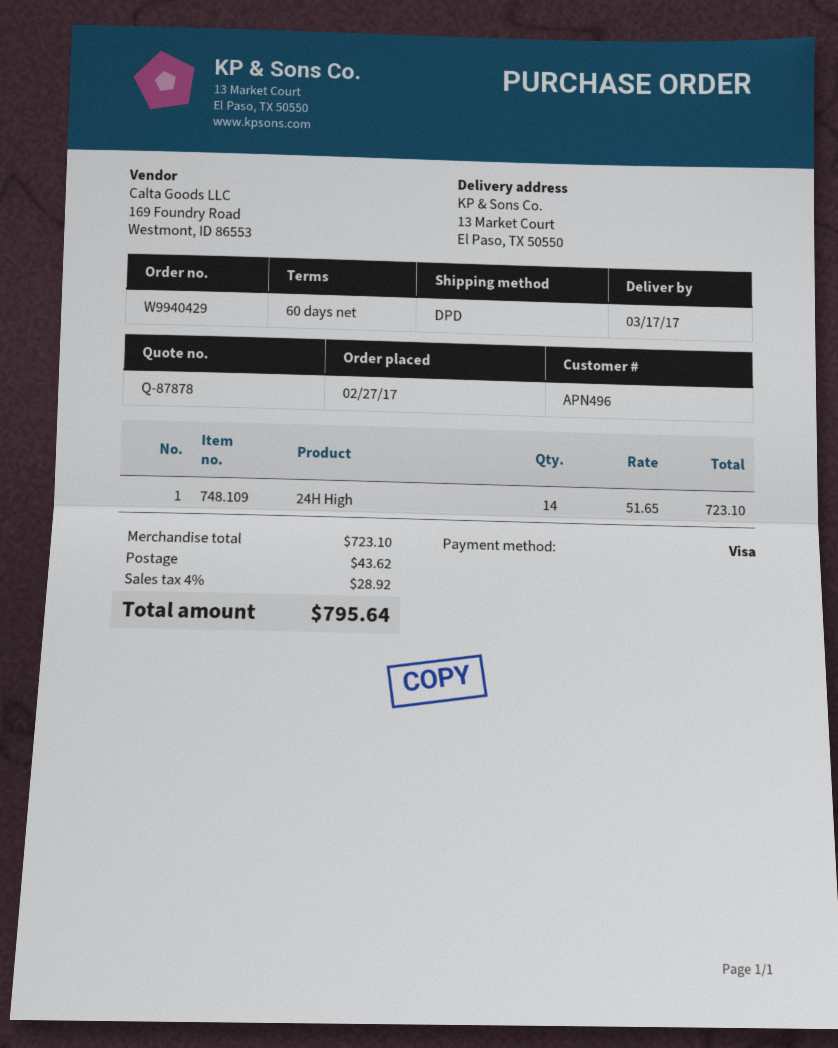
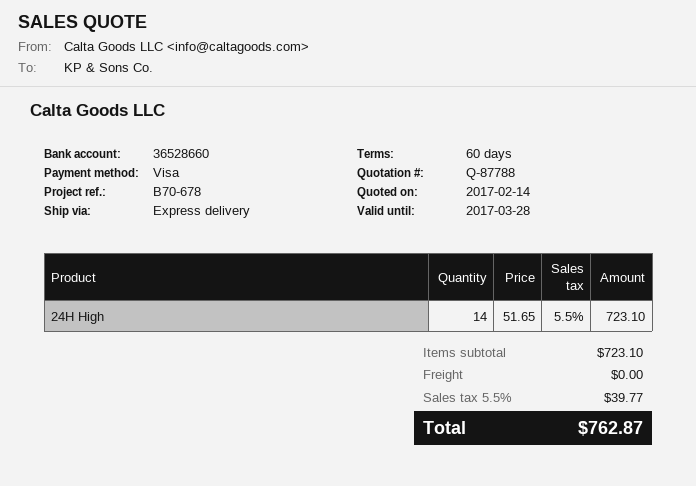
quote number: Q-87878 -> Q-87788
shipping method: DPD -> express
shipping: 43.62 -> 0.00
tax: 4% = 28.92 -> 5.5% = 39.77
total: 795.64 -> 762.87

